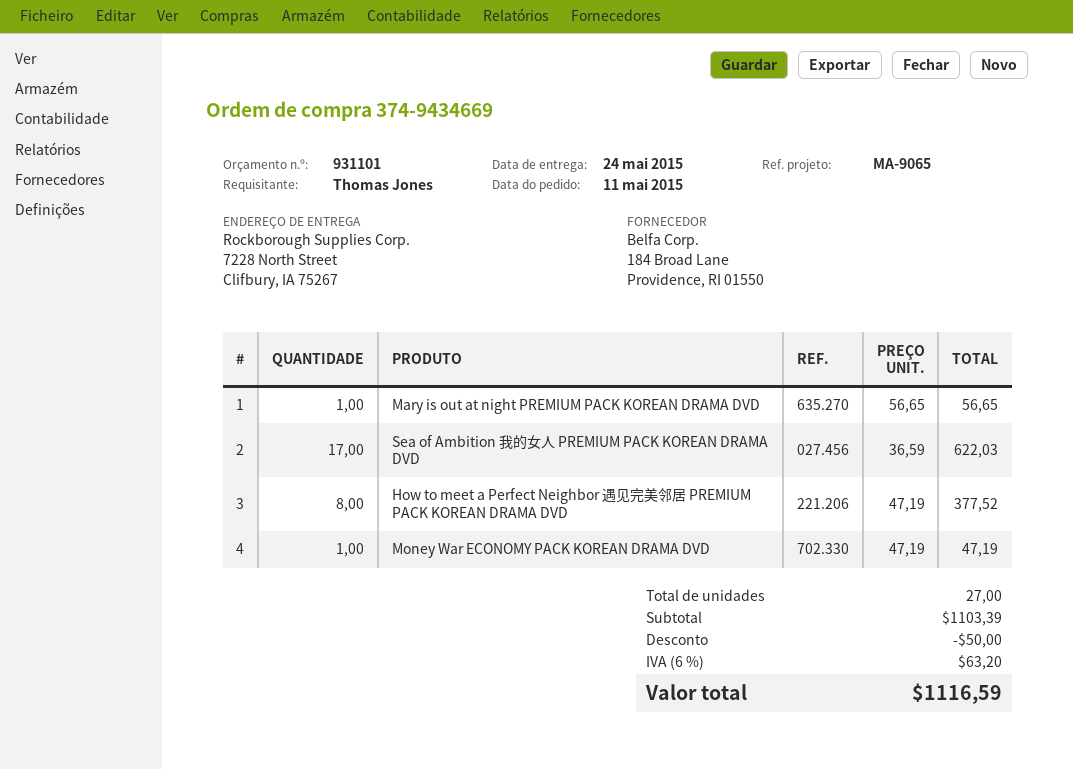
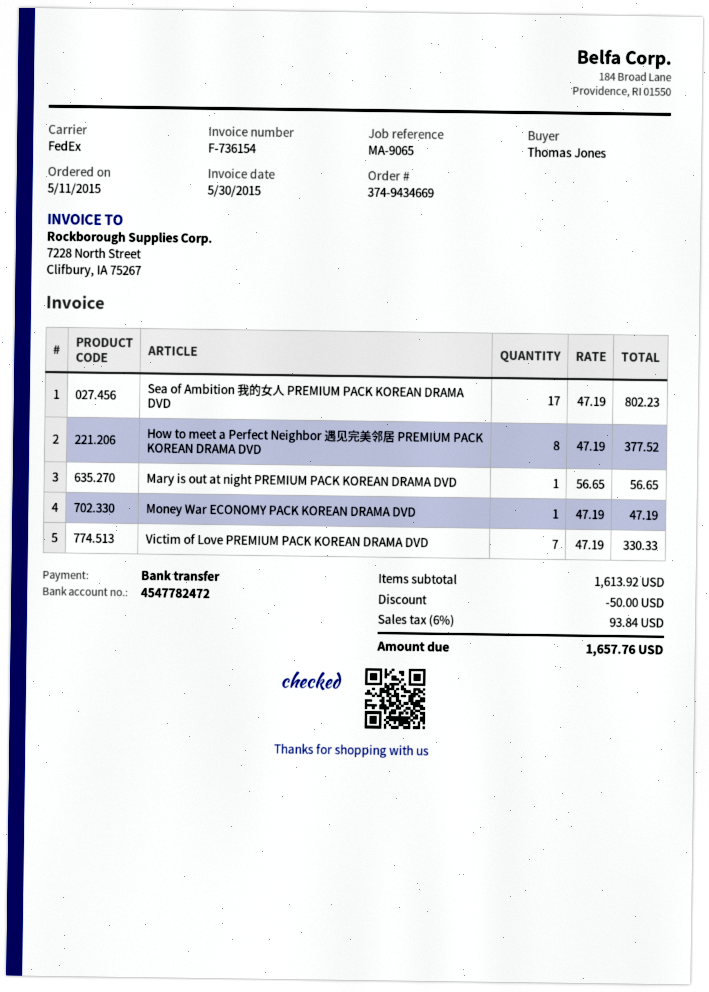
Sea of Ambition 我的女人 PREMIUM PACK KOREAN DRAMA DVD: 17 x 36.59 = 622.03 -> 17 x 47.19 = 802.23
Victim of Love PREMIUM PACK KOREAN DRAMA DVD: none -> 7 x 47.19 = 330.33
subtotal: 1103.39 -> 1613.92
tax: 6% = 63.20 -> 6% = 93.84
total: 1116.59 -> 1657.76

